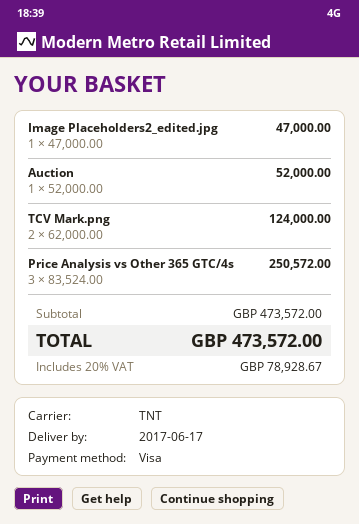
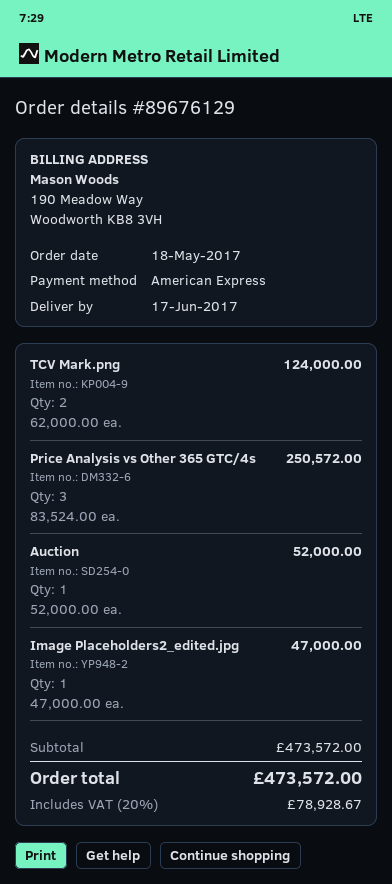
payment method: Visa -> American Express

